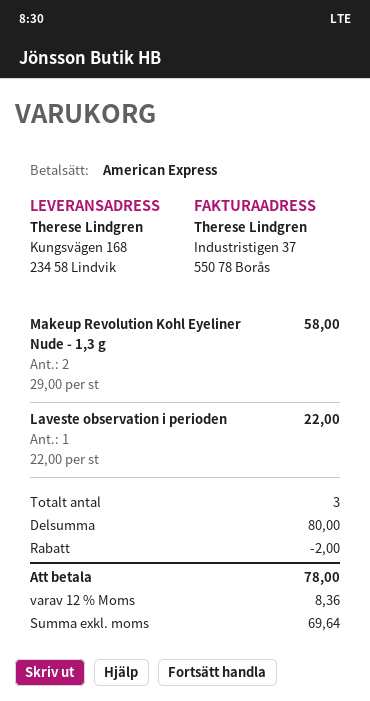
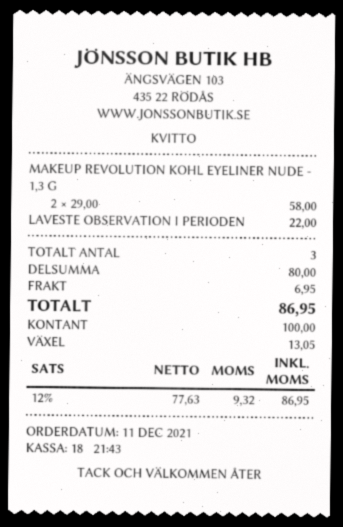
payment method: American Express -> cash
discount: 2.00 -> none
shipping: none -> 6.95
net: 69.64 -> 77.63
tax: 12% = 8.36 -> 12% = 9.32
total: 78.00 -> 86.95

